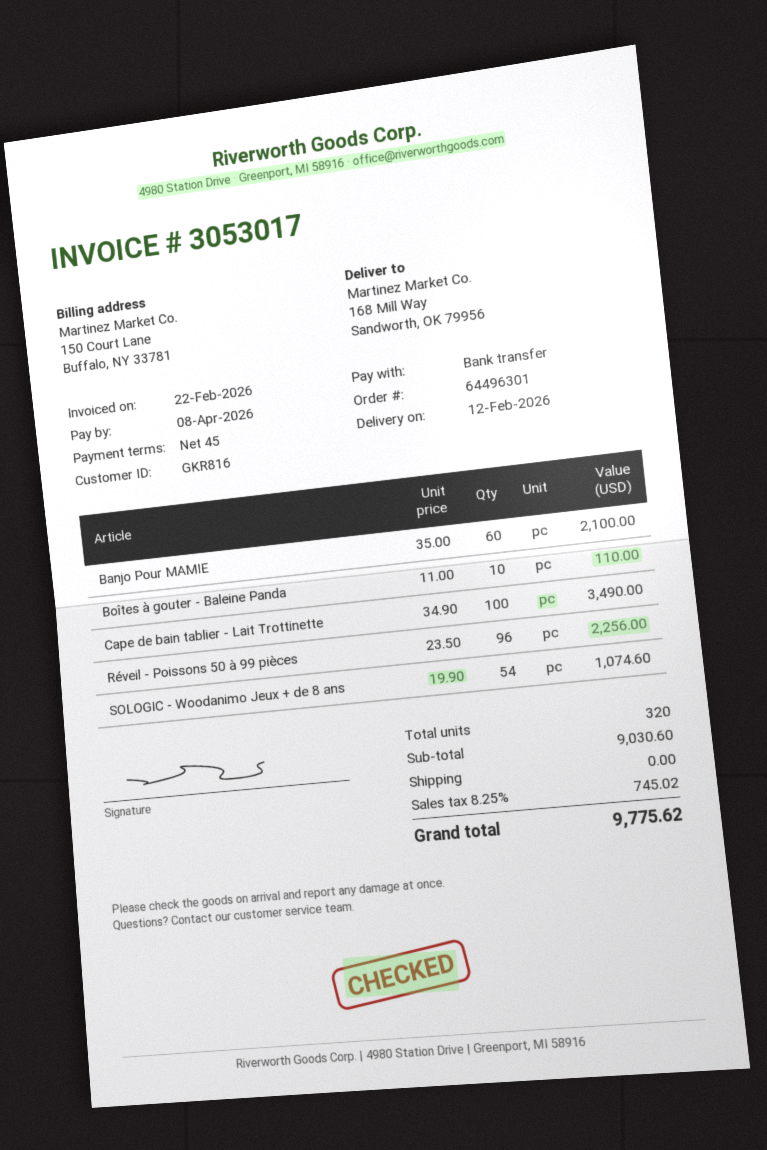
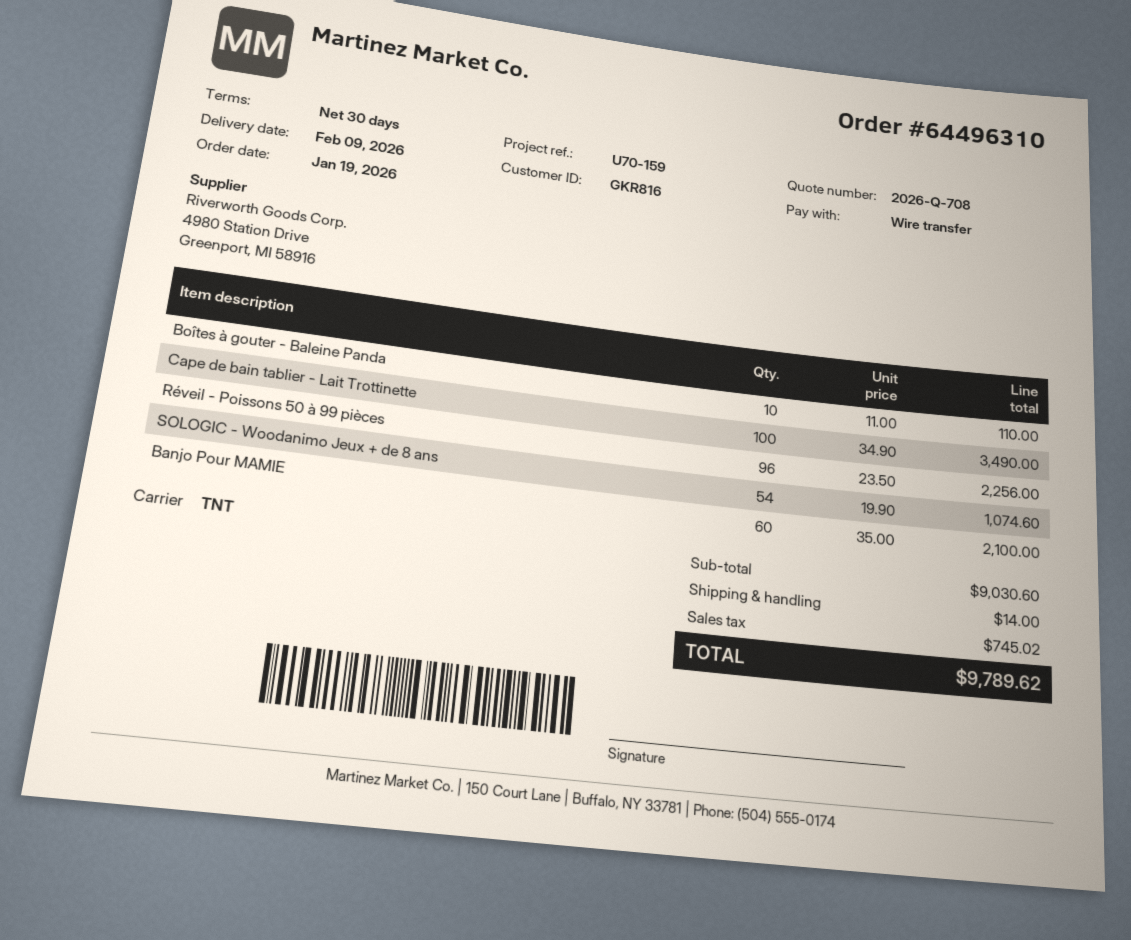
order number: 64496301 -> 64496310
delivery date: 2026-02-12 -> 2026-02-09
payment terms: 45 days -> 30 days
shipping: 0.00 -> 14.00
total: 9775.62 -> 9789.62

